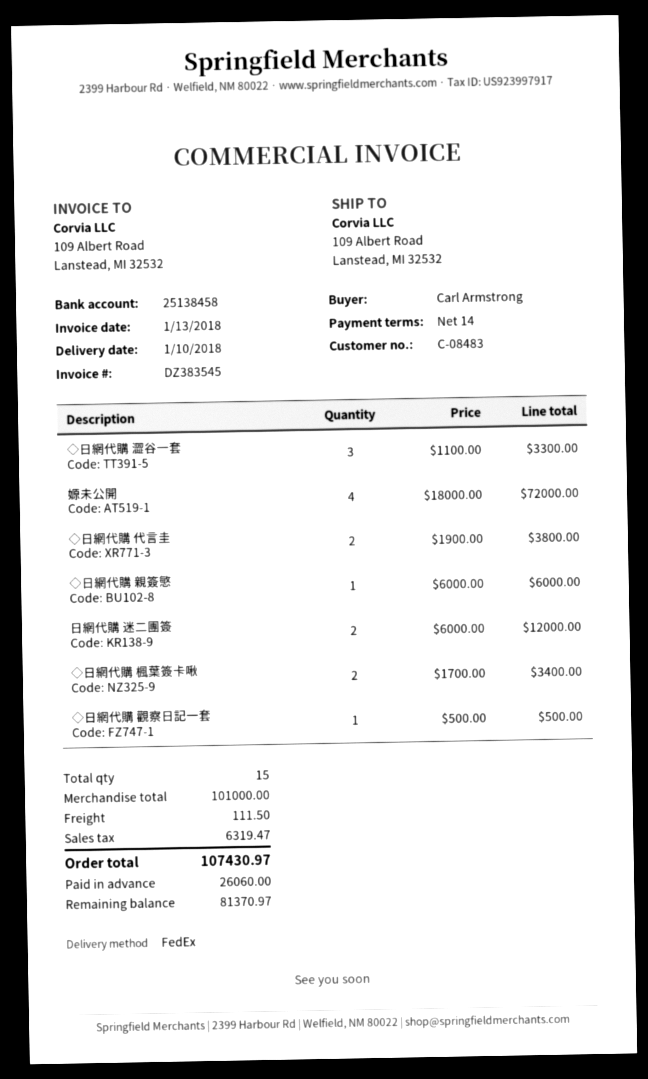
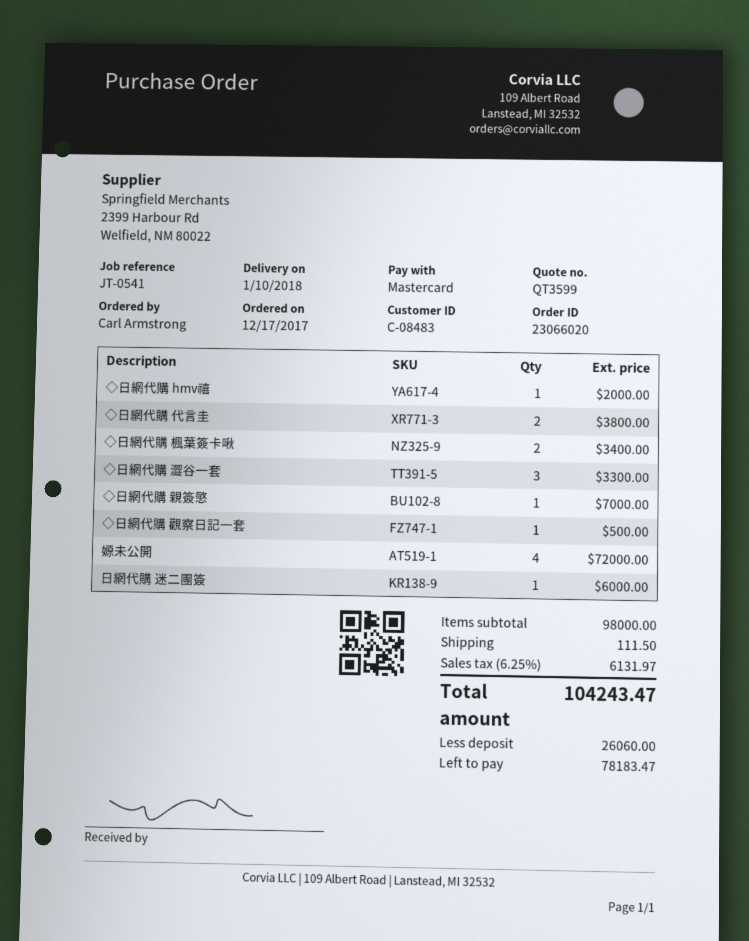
◇日網代購 親簽慜: 1 for 6000.00 -> 1 for 7000.00
日網代購 迷二團簽: 2 for 12000.00 -> 1 for 6000.00
◇日網代購 hmv禧: none -> 1 for 2000.00
subtotal: 101000.00 -> 98000.00
tax: 6319.47 -> 6131.97
total: 107430.97 -> 104243.47
balance: 81370.97 -> 78183.47

